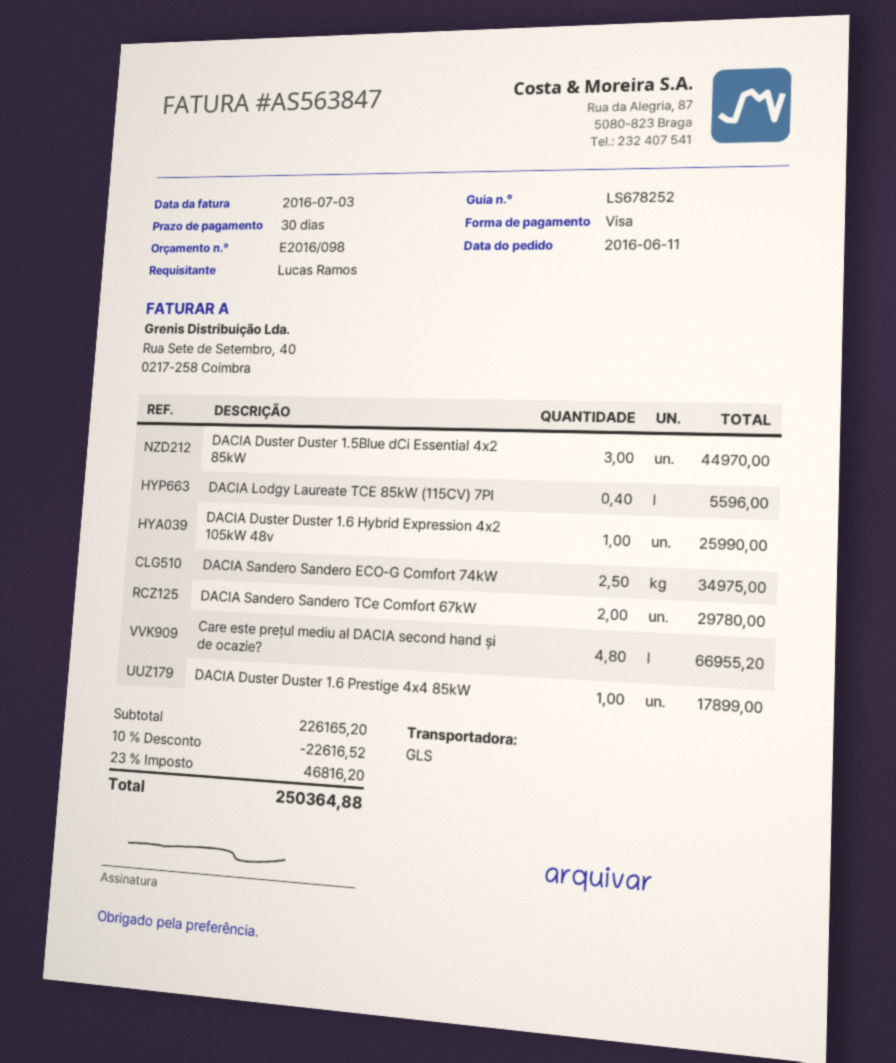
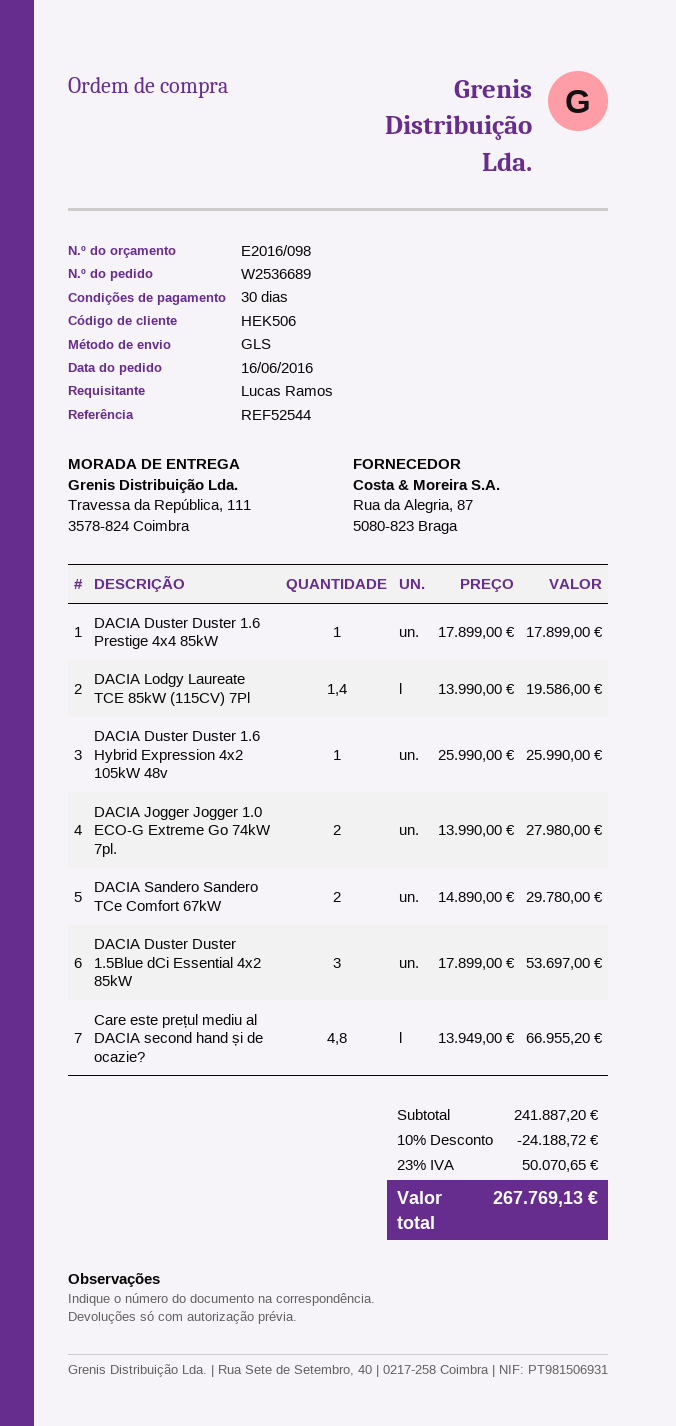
order date: 2016-06-11 -> 2016-06-16
DACIA Duster Duster 1.5Blue dCi Essential 4x2 85kW: 3 for 44970.00 -> 3 for 53697.00
DACIA Lodgy Laureate TCE 85kW (115CV) 7Pl: 0.4 for 5596.00 -> 1.4 for 19586.00
DACIA Sandero Sandero ECO-G Comfort 74kW: 2.5 for 34975.00 -> none
DACIA Jogger Jogger 1.0 ECO-G Extreme Go 74kW 7pl.: none -> 2 for 27980.00
subtotal: 226165.20 -> 241887.20
discount: 10% = 22616.52 -> 10% = 24188.72
tax: 23% = 46816.20 -> 23% = 50070.65
total: 250364.88 -> 267769.13

